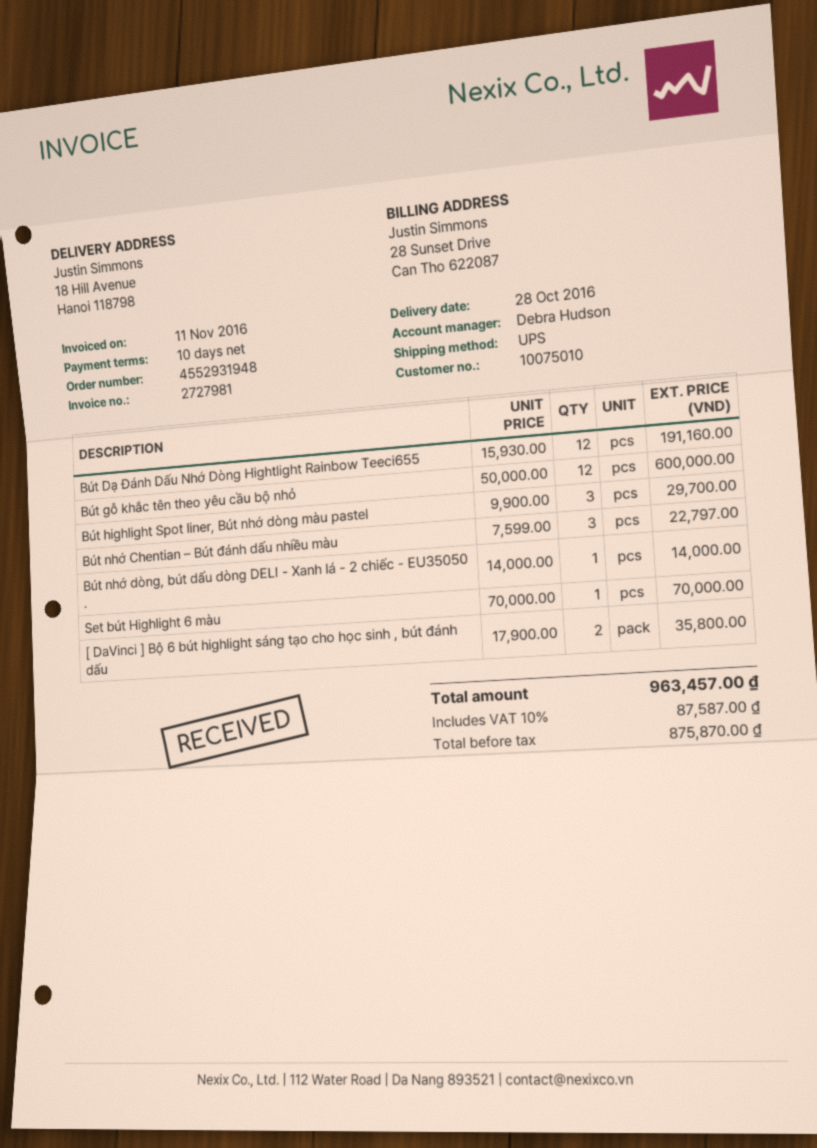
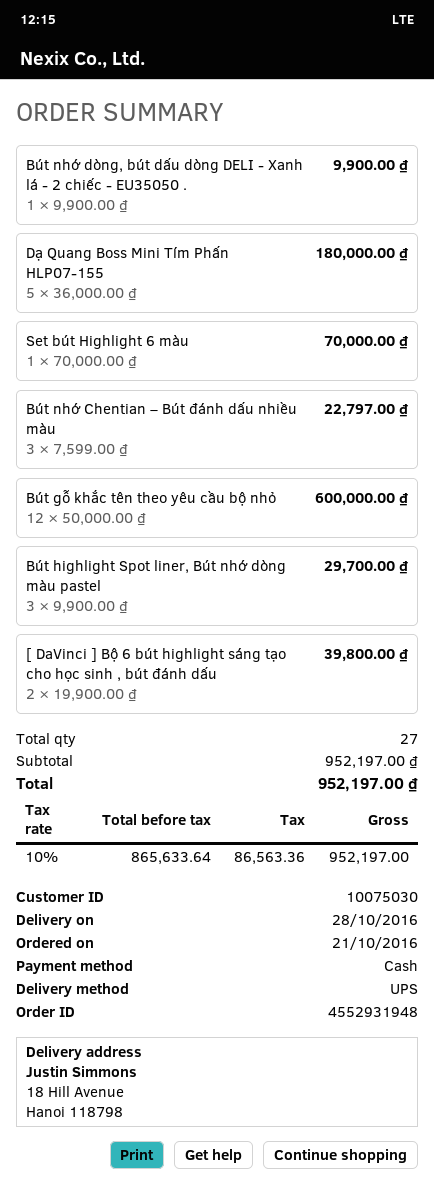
customer number: 10075010 -> 10075030
Bút Dạ Đánh Dấu Nhớ Dòng Hightlight Rainbow Teeci655: 12 x 15930.00 = 191160.00 -> none
Bút nhớ dòng, bút dấu dòng DELI - Xanh lá - 2 chiếc - EU35050 .: 1 x 14000.00 = 14000.00 -> 1 x 9900.00 = 9900.00
[ DaVinci ] Bộ 6 bút highlight sáng tạo cho học sinh , bút đánh dấu: 2 x 17900.00 = 35800.00 -> 2 x 19900.00 = 39800.00
Dạ Quang Boss Mini Tím Phấn HLP07-155: none -> 5 x 36000.00 = 180000.00
net: 875870.00 -> 865633.64
tax: 10% = 87587.00 -> 10% = 86563.36
total: 963457.00 -> 952197.00

